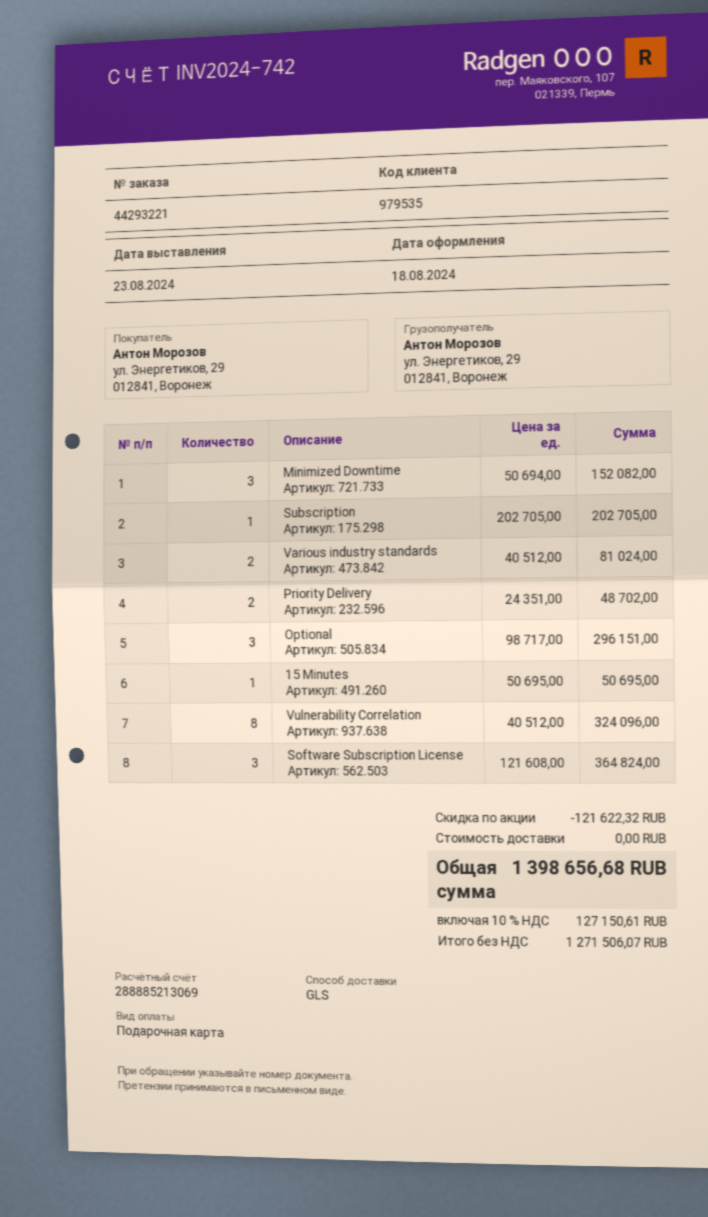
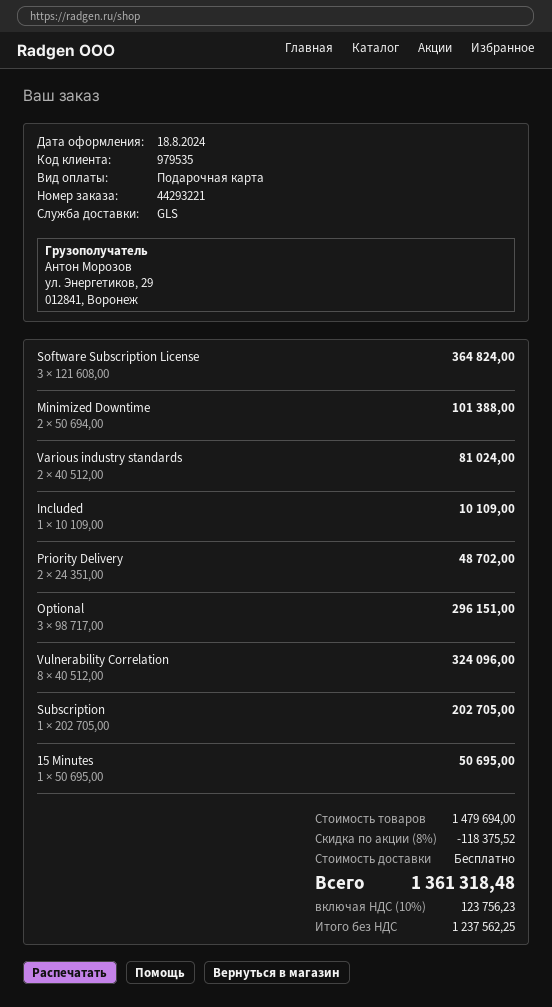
Minimized Downtime: 3 x 50694.00 = 152082.00 -> 2 x 50694.00 = 101388.00
Included: none -> 1 x 10109.00 = 10109.00
discount: 121622.32 -> 118375.52
net: 1271506.07 -> 1237562.25
tax: 10% = 127150.61 -> 10% = 123756.23
total: 1398656.68 -> 1361318.48

